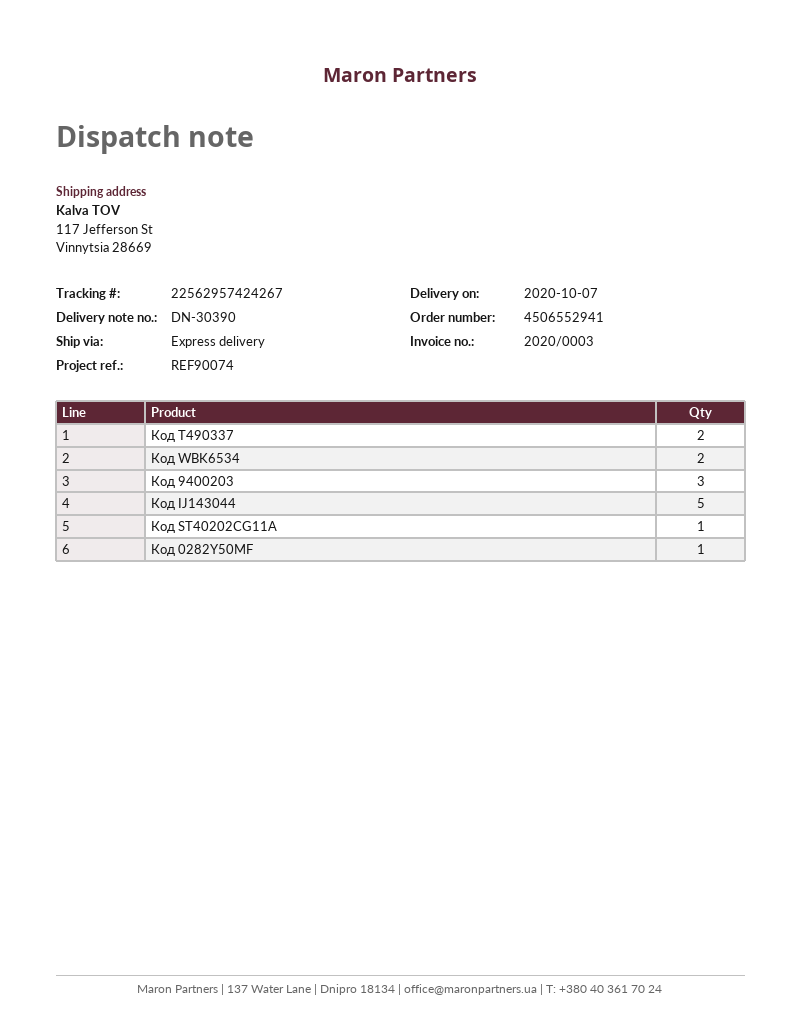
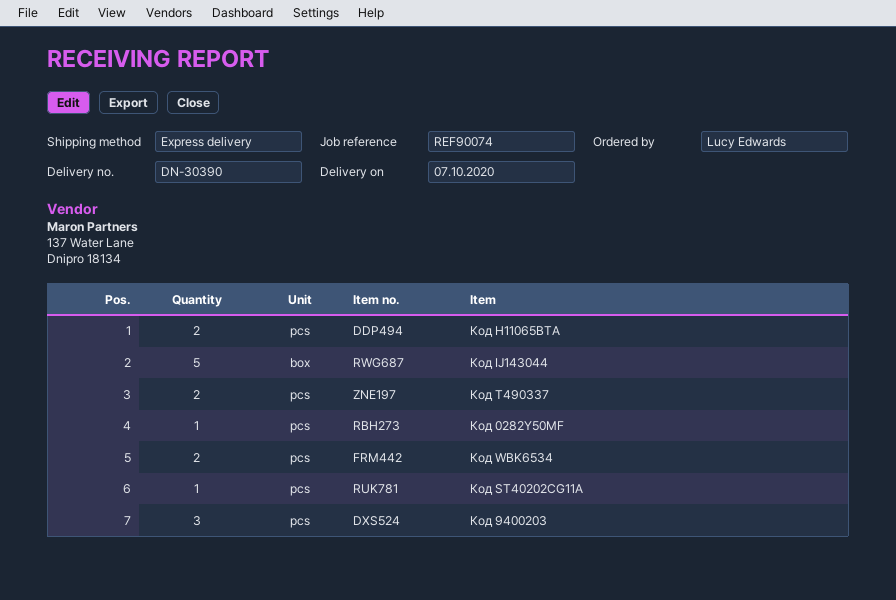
Код H11065BTA: none -> 2

